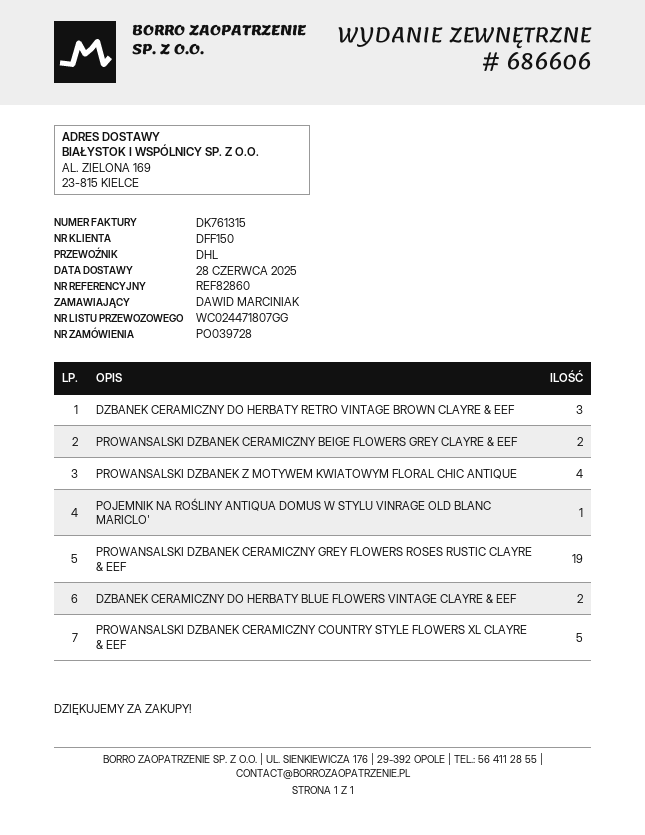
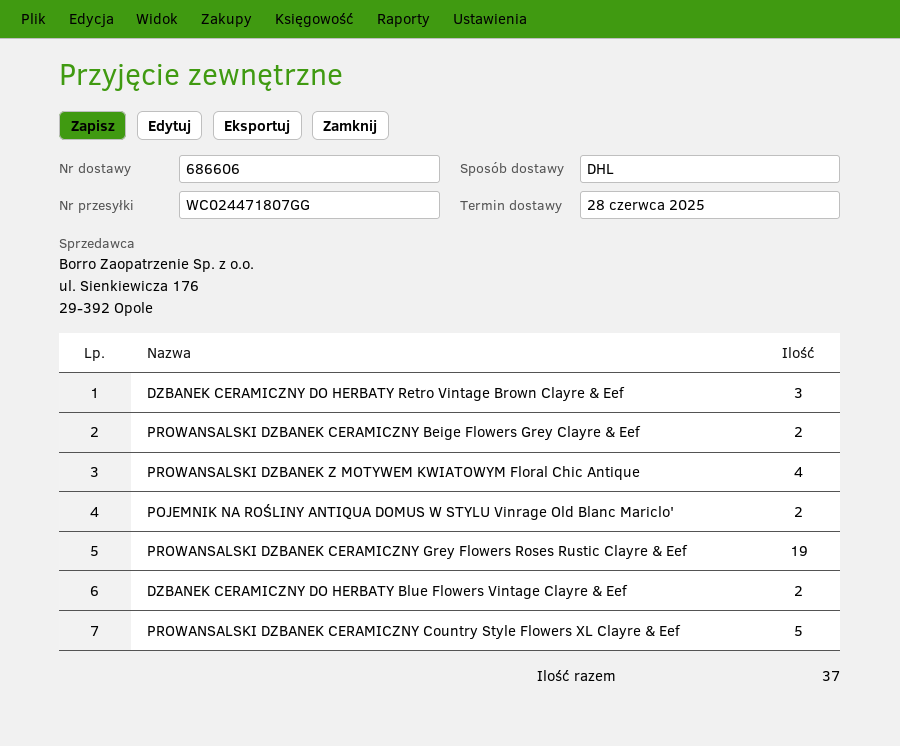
POJEMNIK NA ROŚLINY ANTIQUA DOMUS W STYLU VINRAGE OLD BLANC MARICLO': 1 -> 2

